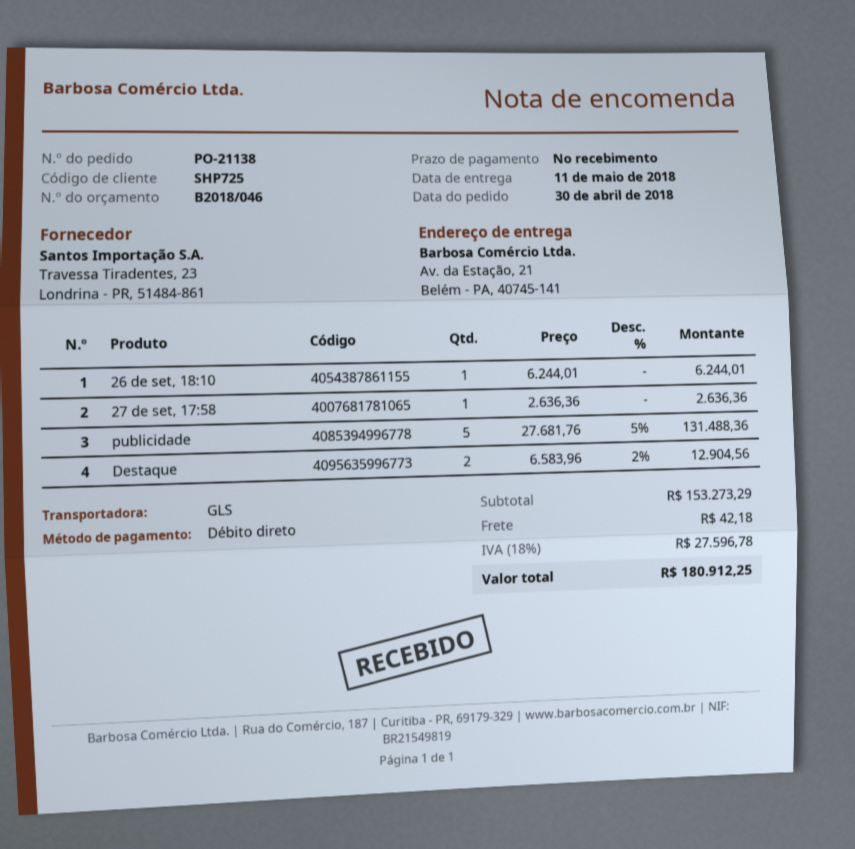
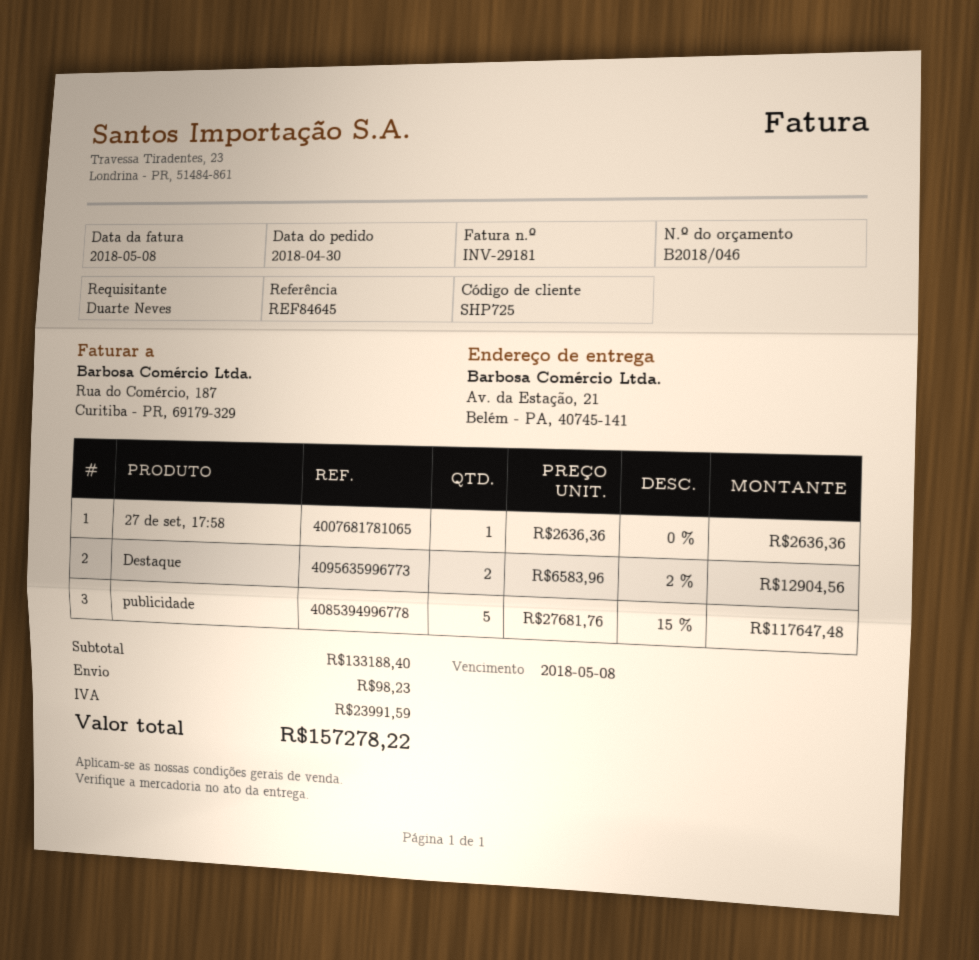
26 de set, 18:10: 1 x 6244.01 = 6244.01 -> none
publicidade: 5 x 27681.76 - 5% = 131488.36 -> 5 x 27681.76 - 15% = 117647.48
subtotal: 153273.29 -> 133188.40
shipping: 42.18 -> 98.23
tax: 27596.78 -> 23991.59
total: 180912.25 -> 157278.22

